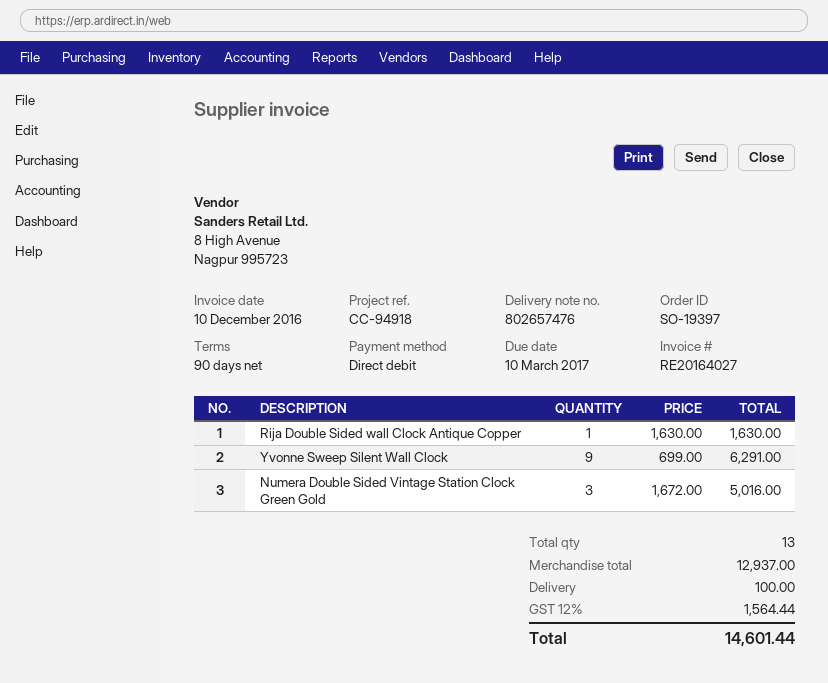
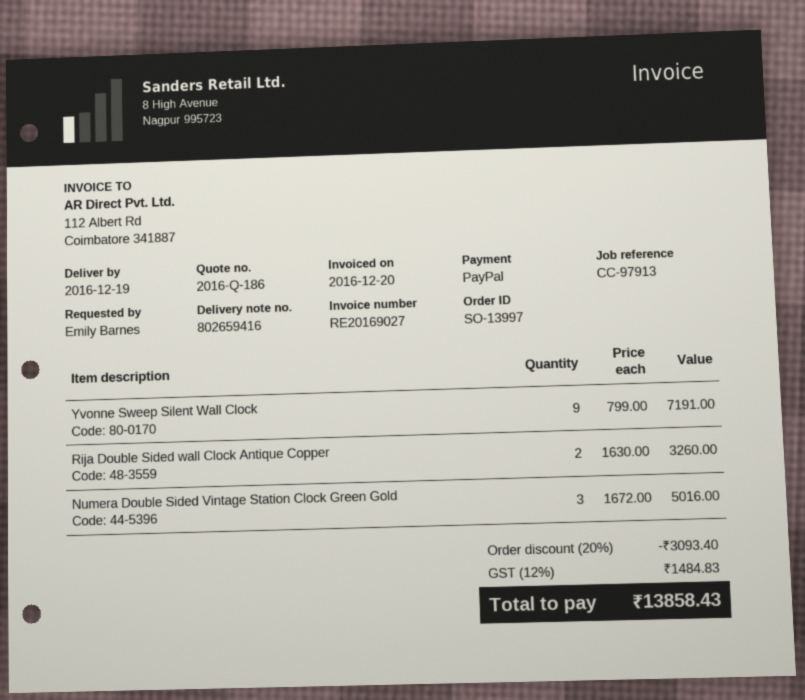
order number: SO-19397 -> SO-13997
delivery note number: 802657476 -> 802659416
invoice number: RE20164027 -> RE20169027
invoice date: 2016-12-10 -> 2016-12-20
reference: CC-94918 -> CC-97913
payment method: direct debit -> PayPal
Rija Double Sided wall Clock Antique Copper: 1 x 1630.00 = 1630.00 -> 2 x 1630.00 = 3260.00
Yvonne Sweep Silent Wall Clock: 9 x 699.00 = 6291.00 -> 9 x 799.00 = 7191.00
discount: none -> 20% = 3093.40
shipping: 100.00 -> none
tax: 12% = 1564.44 -> 12% = 1484.83
total: 14601.44 -> 13858.43

